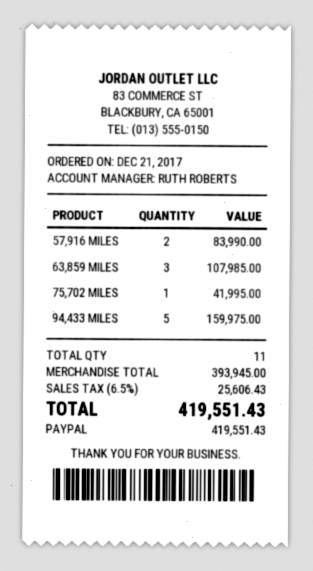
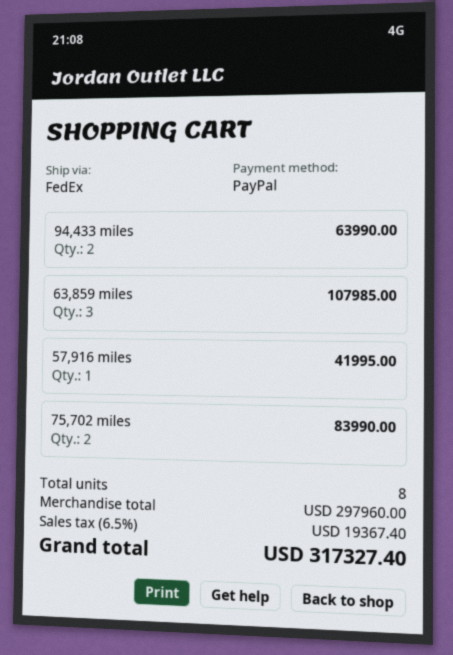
57,916 MILES: 2 for 83990.00 -> 1 for 41995.00
75,702 MILES: 1 for 41995.00 -> 2 for 83990.00
94,433 MILES: 5 for 159975.00 -> 2 for 63990.00
total quantity: 11 -> 8
subtotal: 393945.00 -> 297960.00
tax: 6.5% = 25606.43 -> 6.5% = 19367.40
total: 419551.43 -> 317327.40

